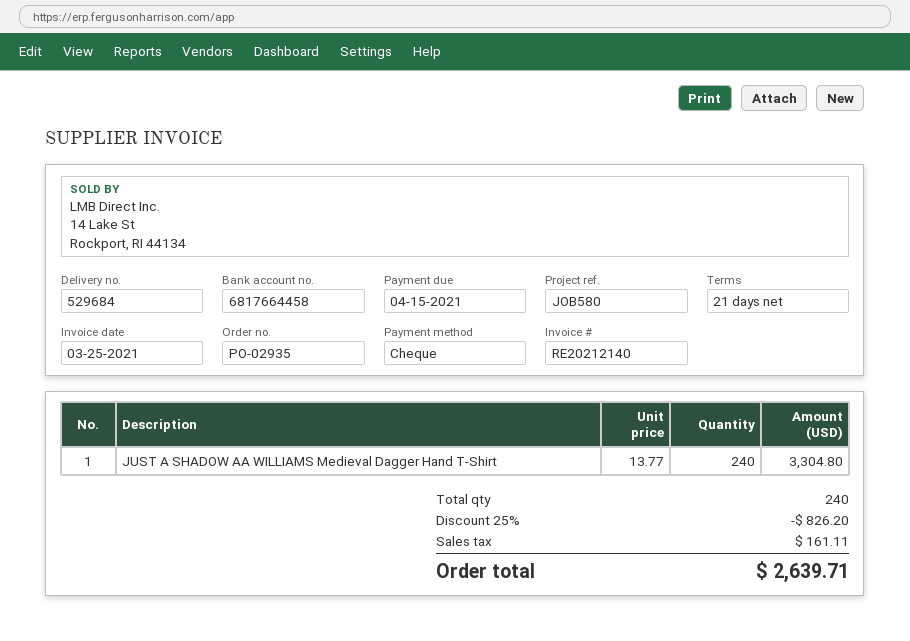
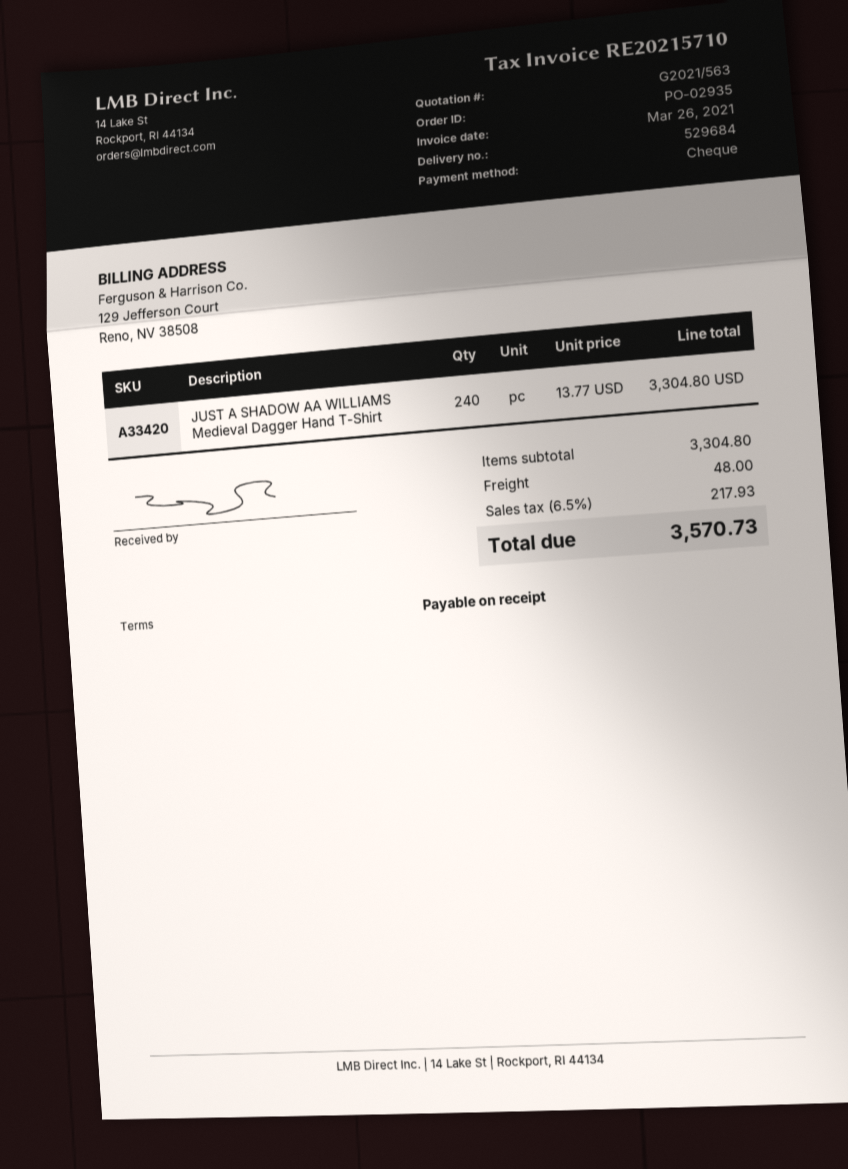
invoice number: RE20212140 -> RE20215710
invoice date: 2021-03-25 -> 2021-03-26
payment terms: 21 days -> on receipt
discount: 25% = 826.20 -> none
shipping: none -> 48.00
tax: 161.11 -> 217.93
total: 2639.71 -> 3570.73

